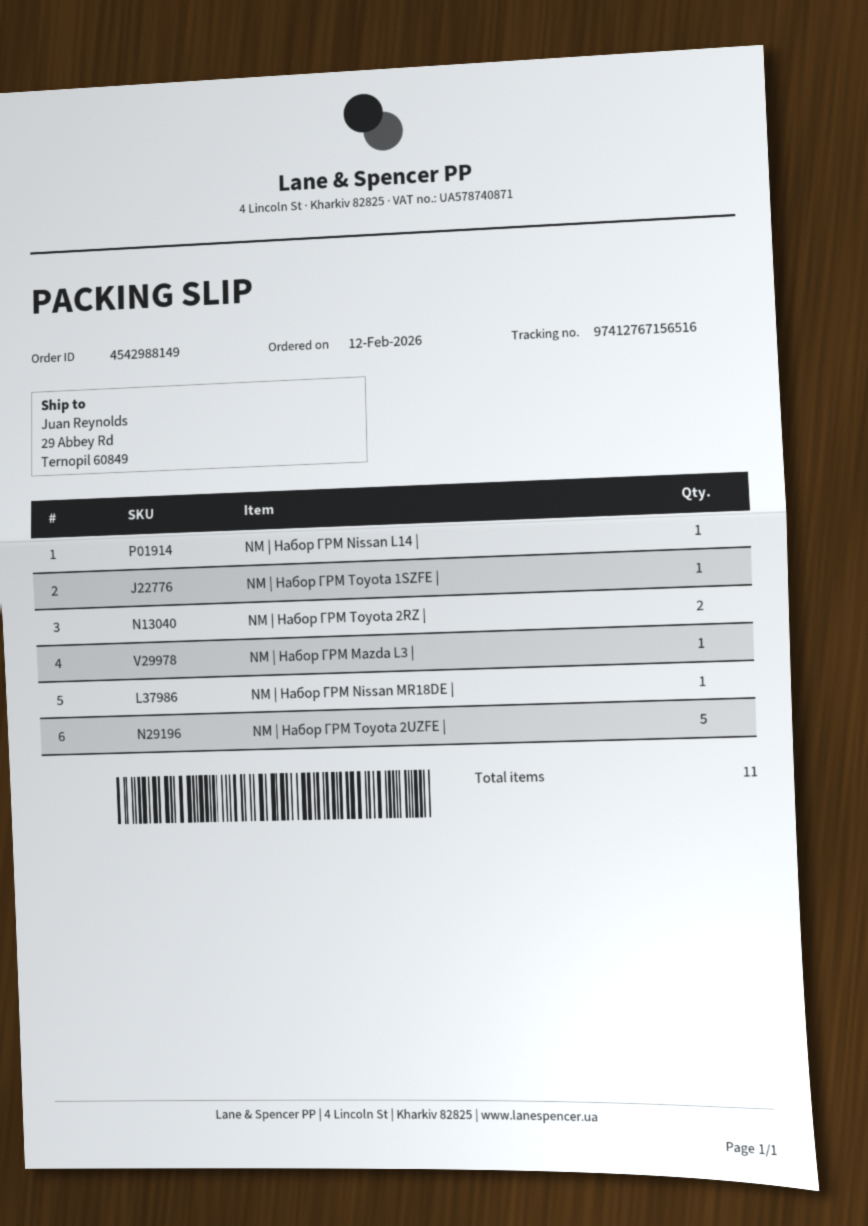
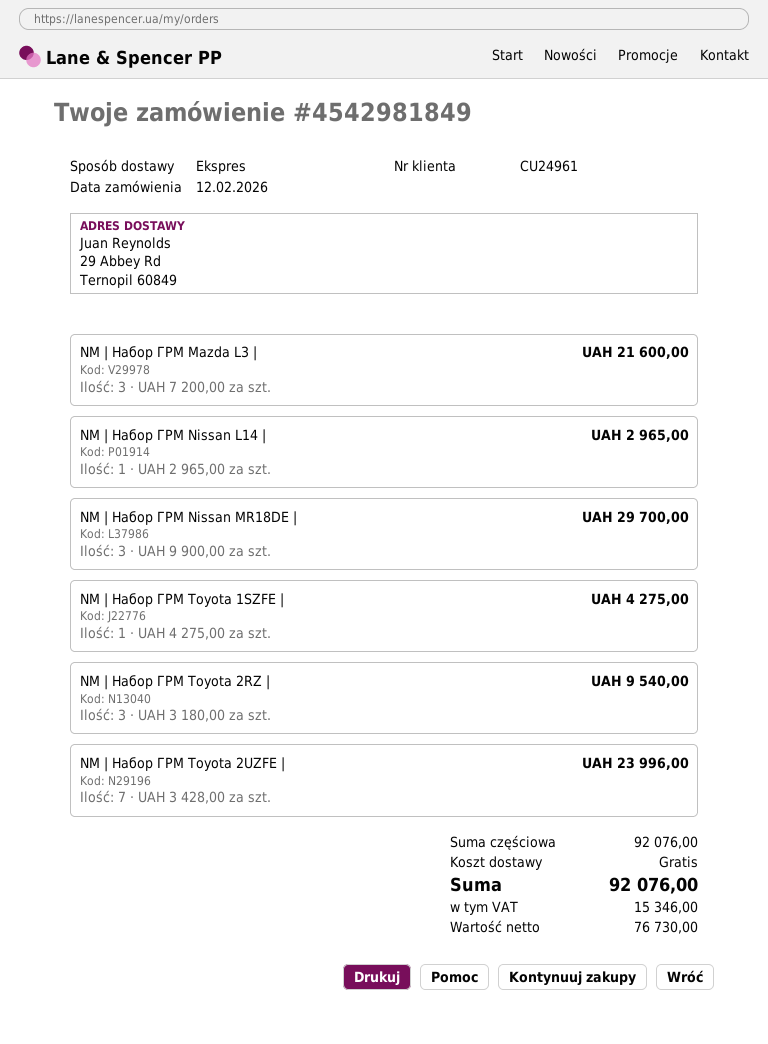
order number: 4542988149 -> 4542981849
NM | Набор ГРМ Toyota 2RZ |: 2 -> 3
NM | Набор ГРМ Mazda L3 |: 1 -> 3
NM | Набор ГРМ Nissan MR18DE |: 1 -> 3
NM | Набор ГРМ Toyota 2UZFE |: 5 -> 7

